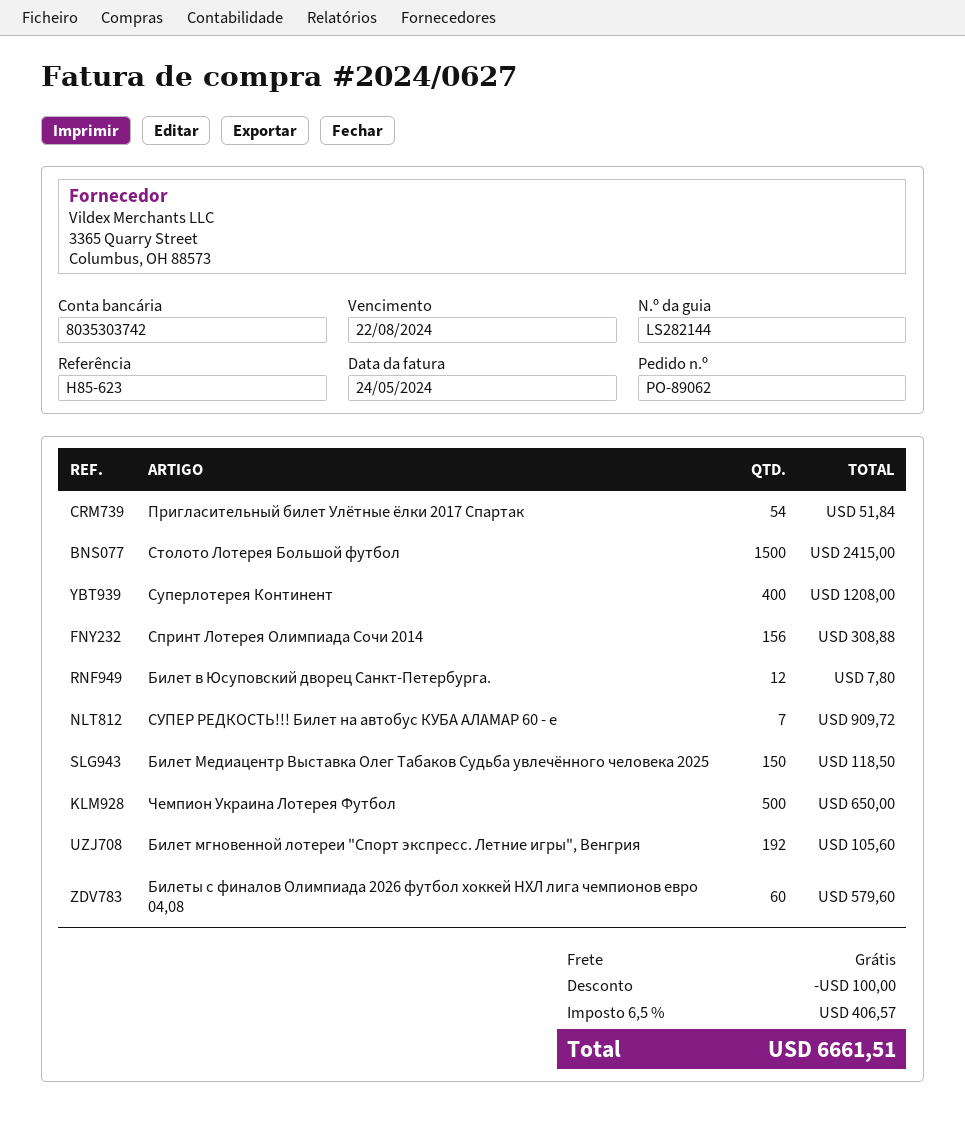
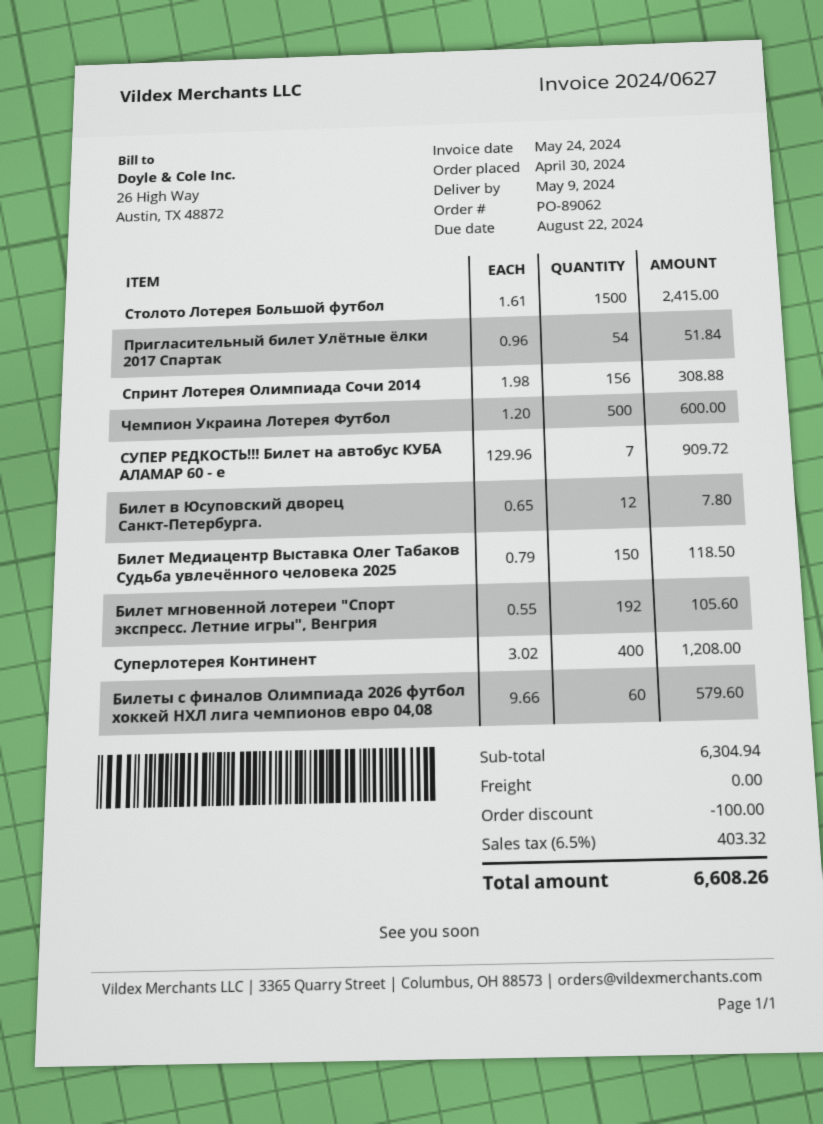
Чемпион Украина Лотерея Футбол: 500 for 650.00 -> 500 for 600.00
tax: 6.5% = 406.57 -> 6.5% = 403.32
total: 6661.51 -> 6608.26

